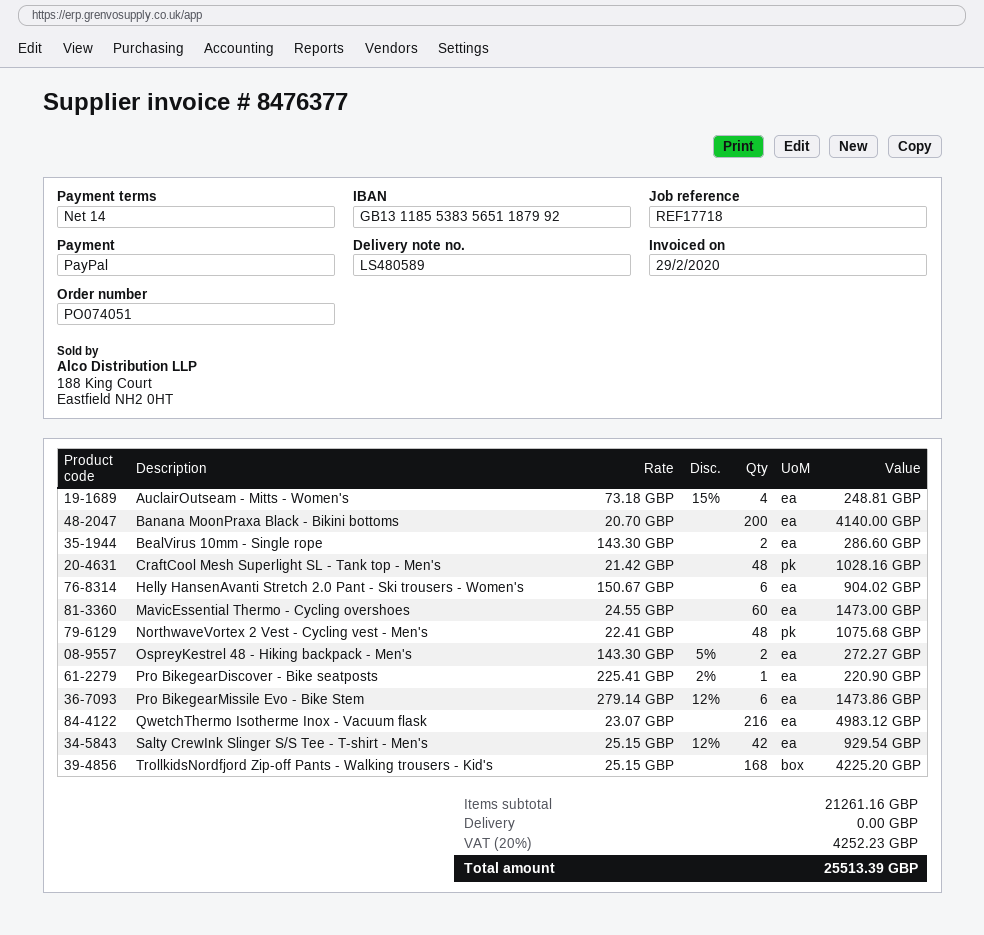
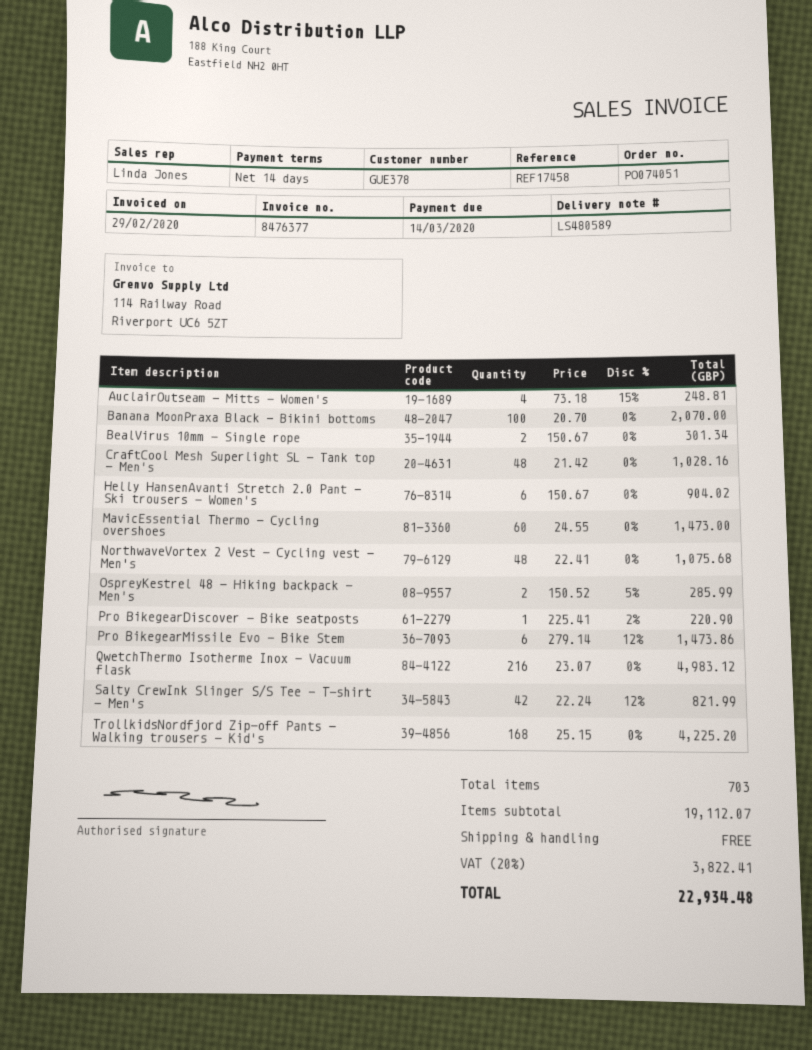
reference: REF17718 -> REF17458
Banana MoonPraxa Black - Bikini bottoms: 200 x 20.70 = 4140.00 -> 100 x 20.70 = 2070.00
BealVirus 10mm - Single rope: 2 x 143.30 = 286.60 -> 2 x 150.67 = 301.34
OspreyKestrel 48 - Hiking backpack - Men's: 2 x 143.30 - 5% = 272.27 -> 2 x 150.52 - 5% = 285.99
Salty CrewInk Slinger S/S Tee - T-shirt - Men's: 42 x 25.15 - 12% = 929.54 -> 42 x 22.24 - 12% = 821.99
subtotal: 21261.16 -> 19112.07
tax: 20% = 4252.23 -> 20% = 3822.41
total: 25513.39 -> 22934.48

